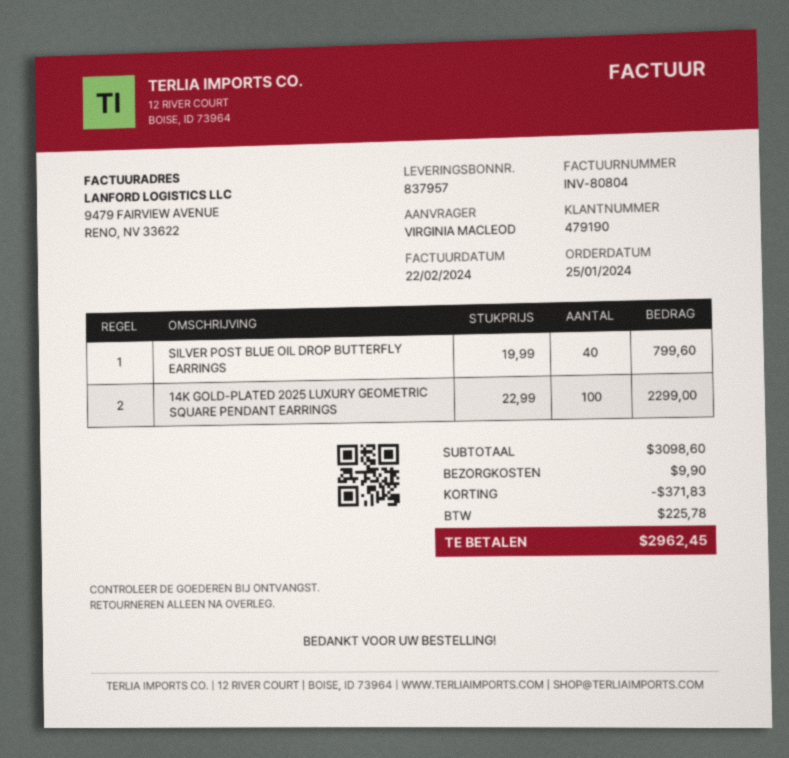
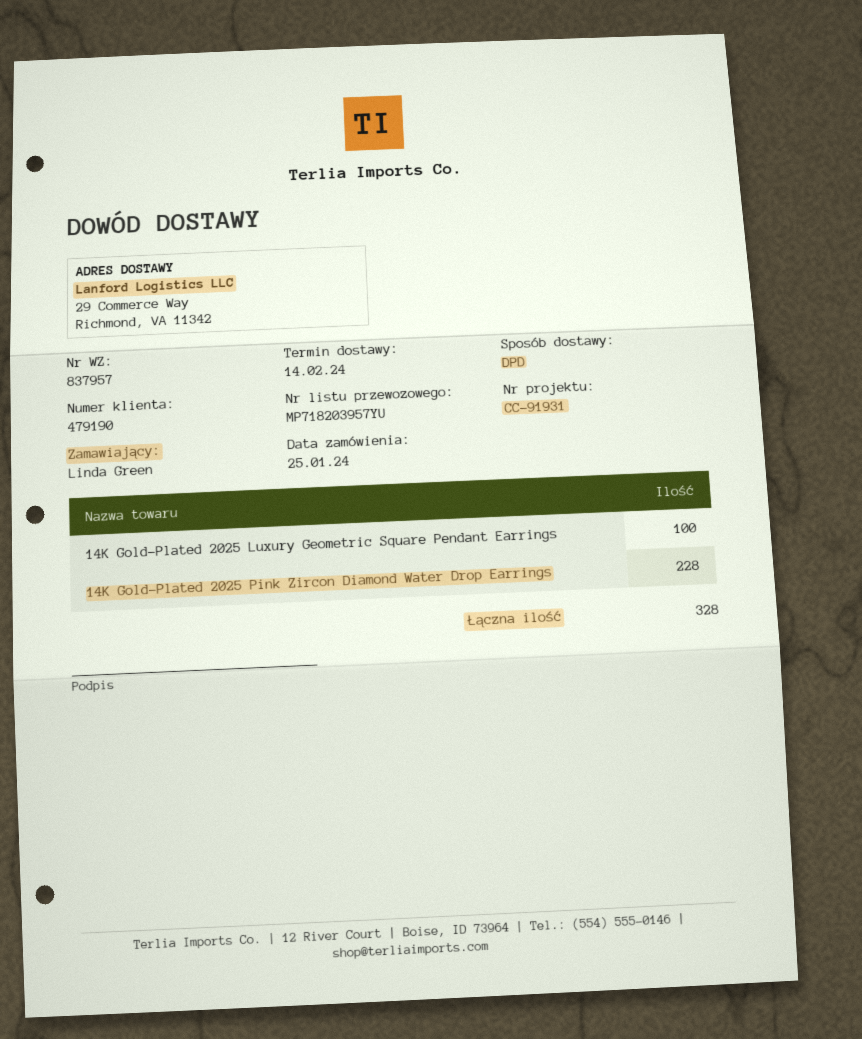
ordered by: VIRGINIA MACLEOD -> Linda Green
SILVER POST BLUE OIL DROP BUTTERFLY EARRINGS: 40 -> none
14K Gold-Plated 2025 Pink Zircon Diamond Water Drop Earrings: none -> 228

